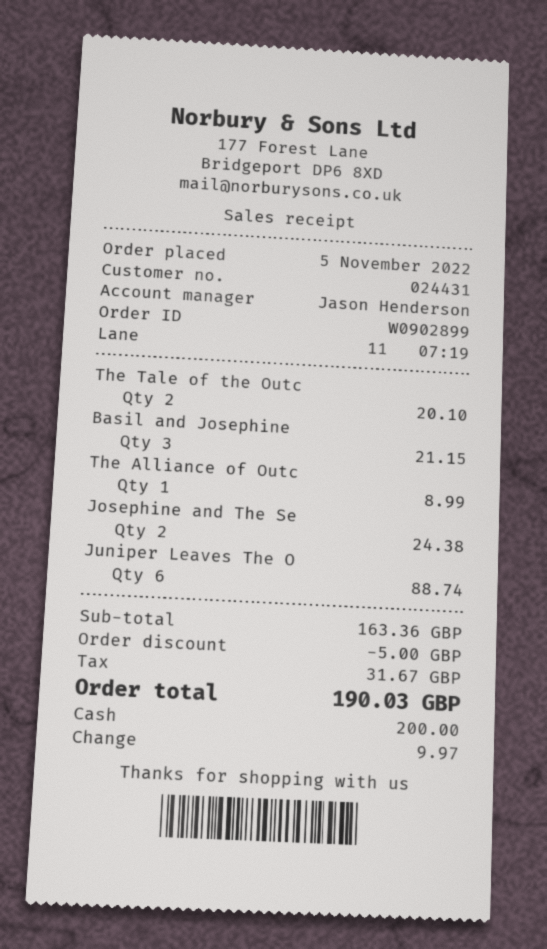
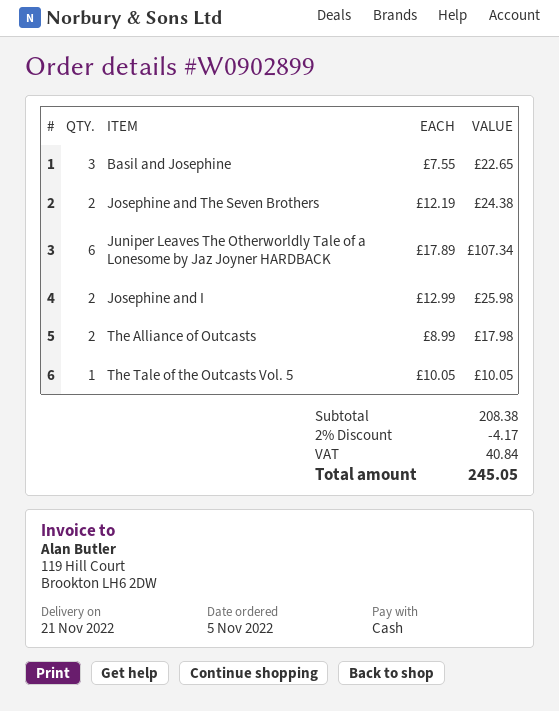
The Tale of the Outc: 2 for 20.10 -> 1 for 10.05
Basil and Josephine: 3 for 21.15 -> 3 for 22.65
The Alliance of Outc: 1 for 8.99 -> 2 for 17.98
Juniper Leaves The O: 6 for 88.74 -> 6 for 107.34
Josephine and I: none -> 2 for 25.98
subtotal: 163.36 -> 208.38
discount: 5.00 -> 4.17
tax: 31.67 -> 40.84
total: 190.03 -> 245.05

